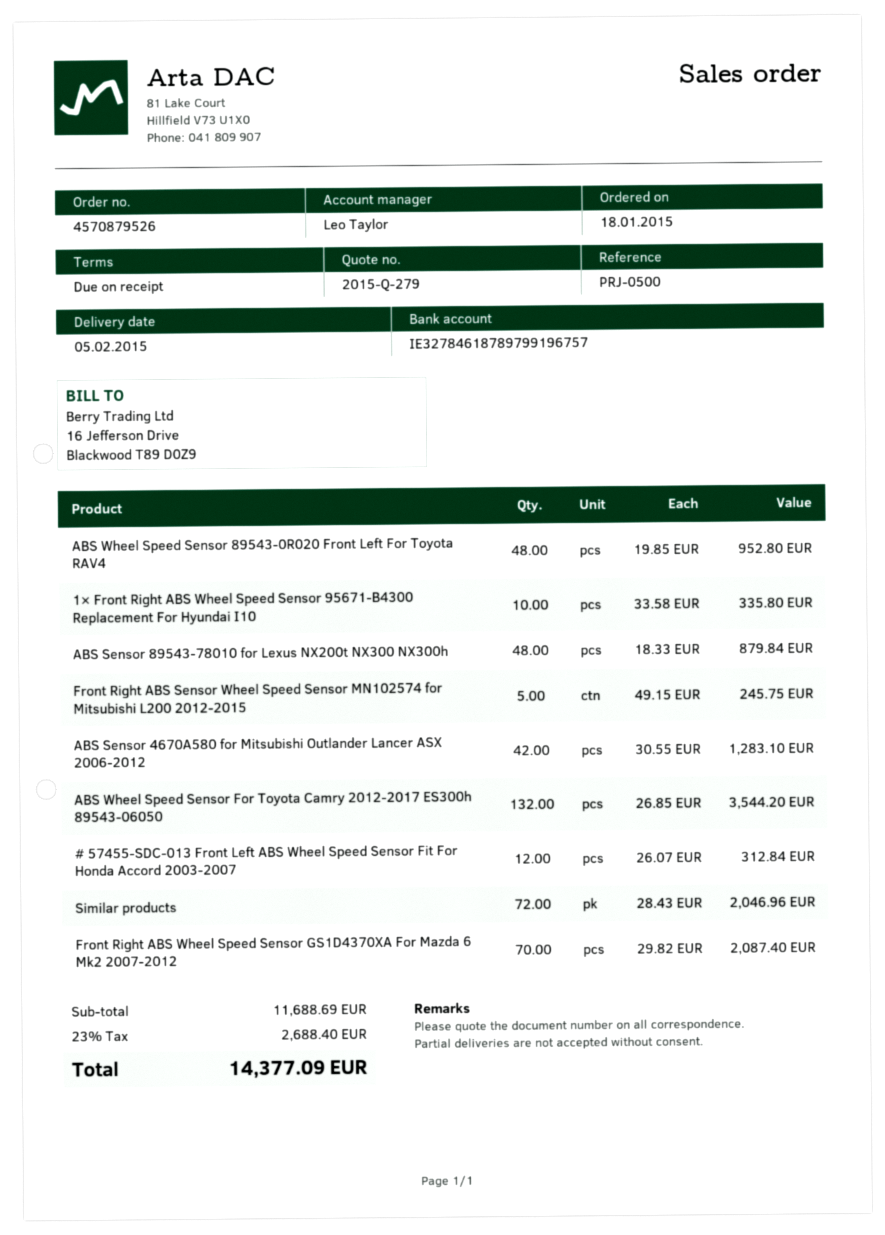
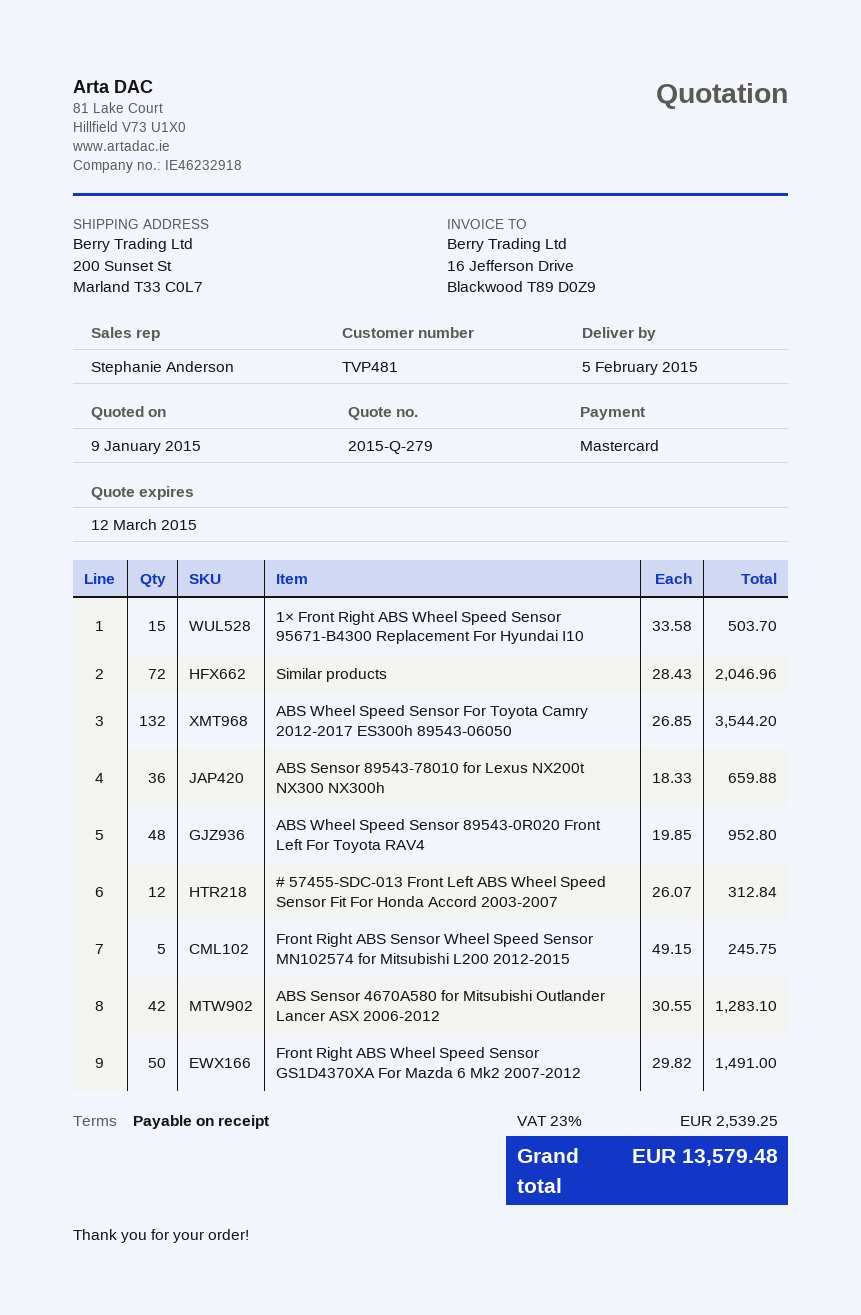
sales rep: Leo Taylor -> Stephanie Anderson
1× Front Right ABS Wheel Speed Sensor 95671-B4300 Replacement For Hyundai I10: 10 x 33.58 = 335.80 -> 15 x 33.58 = 503.70
ABS Sensor 89543-78010 for Lexus NX200t NX300 NX300h: 48 x 18.33 = 879.84 -> 36 x 18.33 = 659.88
Front Right ABS Wheel Speed Sensor GS1D4370XA For Mazda 6 Mk2 2007-2012: 70 x 29.82 = 2087.40 -> 50 x 29.82 = 1491.00
tax: 23% = 2688.40 -> 23% = 2539.25
total: 14377.09 -> 13579.48

